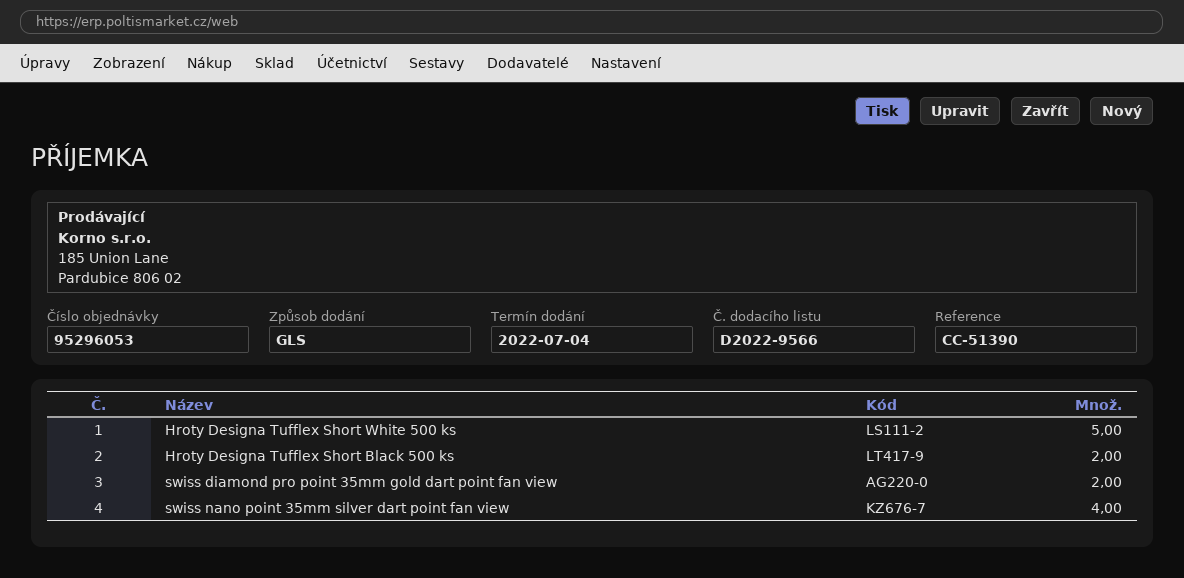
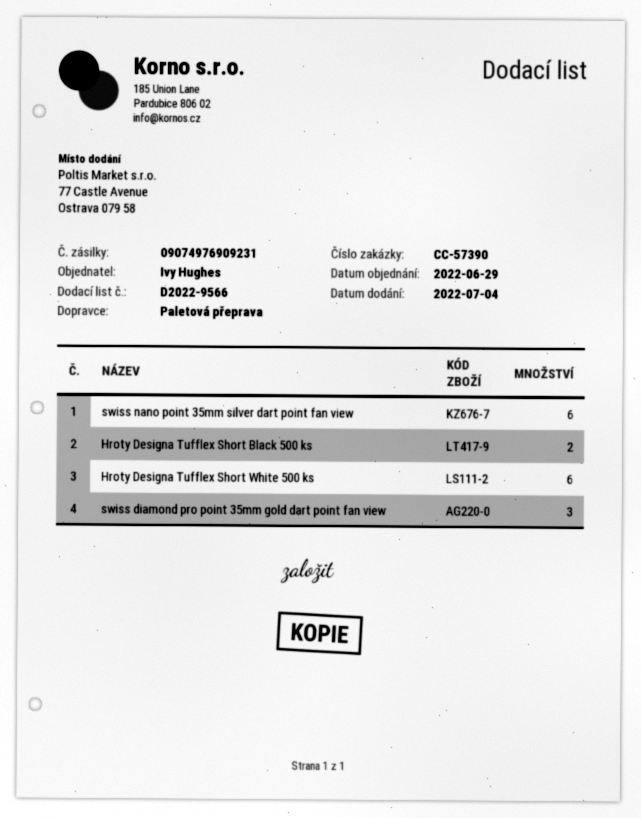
reference: CC-51390 -> CC-57390
shipping method: GLS -> pallet freight
Hroty Designa Tufflex Short White 500 ks: 5 -> 6
swiss diamond pro point 35mm gold dart point fan view: 2 -> 3
swiss nano point 35mm silver dart point fan view: 4 -> 6

